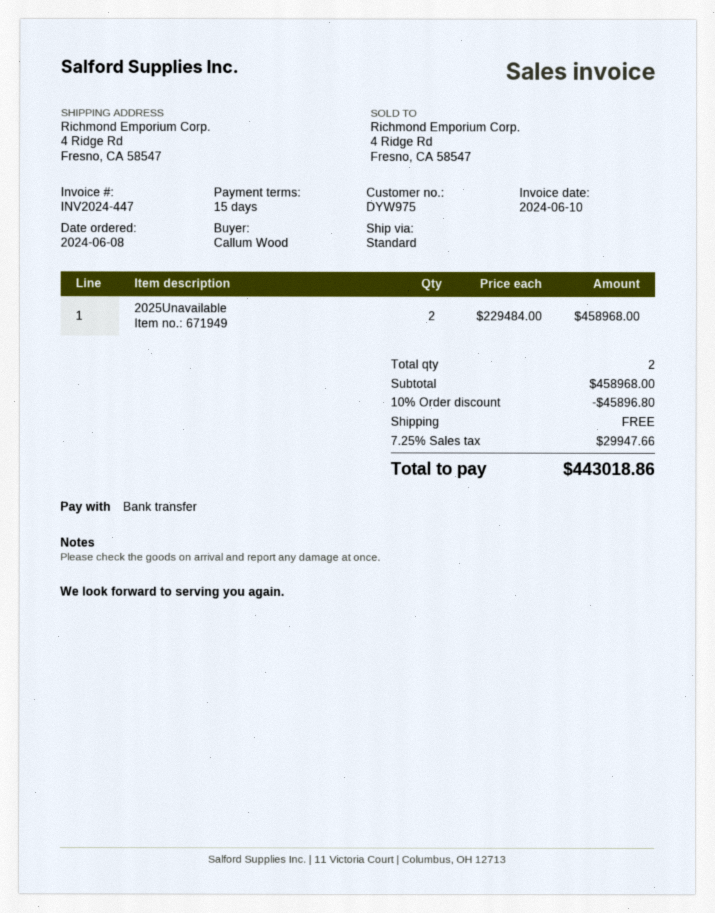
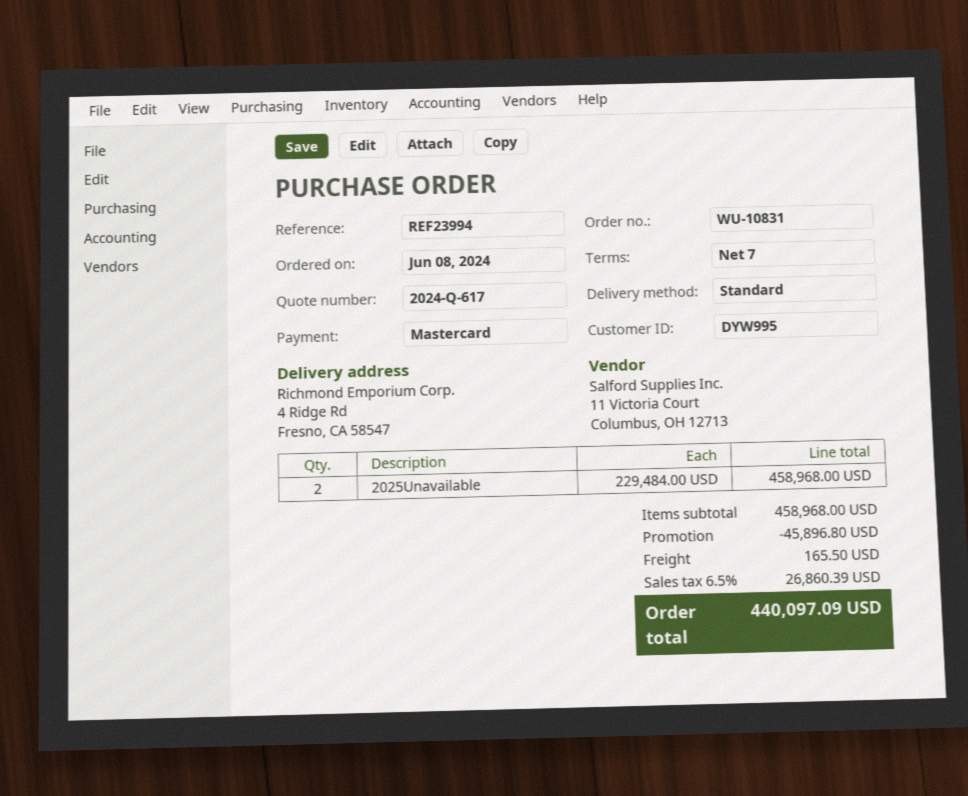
payment terms: 15 days -> 7 days
customer number: DYW975 -> DYW995
payment method: bank transfer -> Mastercard
shipping: 0.00 -> 165.50
tax: 7.25% = 29947.66 -> 6.5% = 26860.39
total: 443018.86 -> 440097.09

